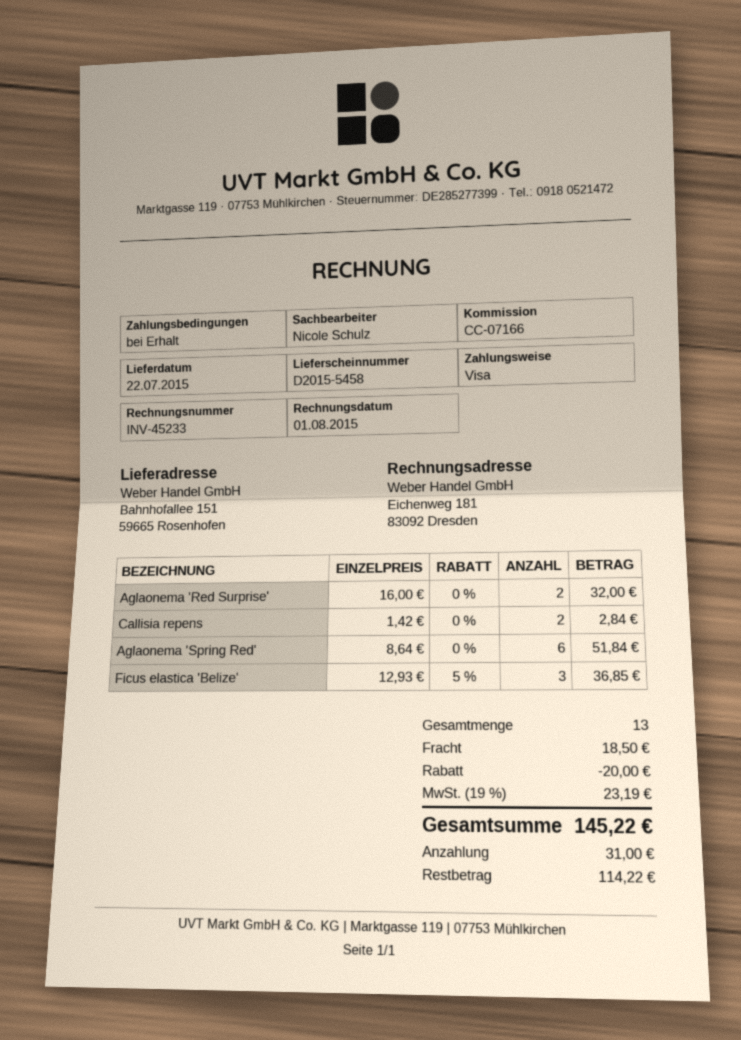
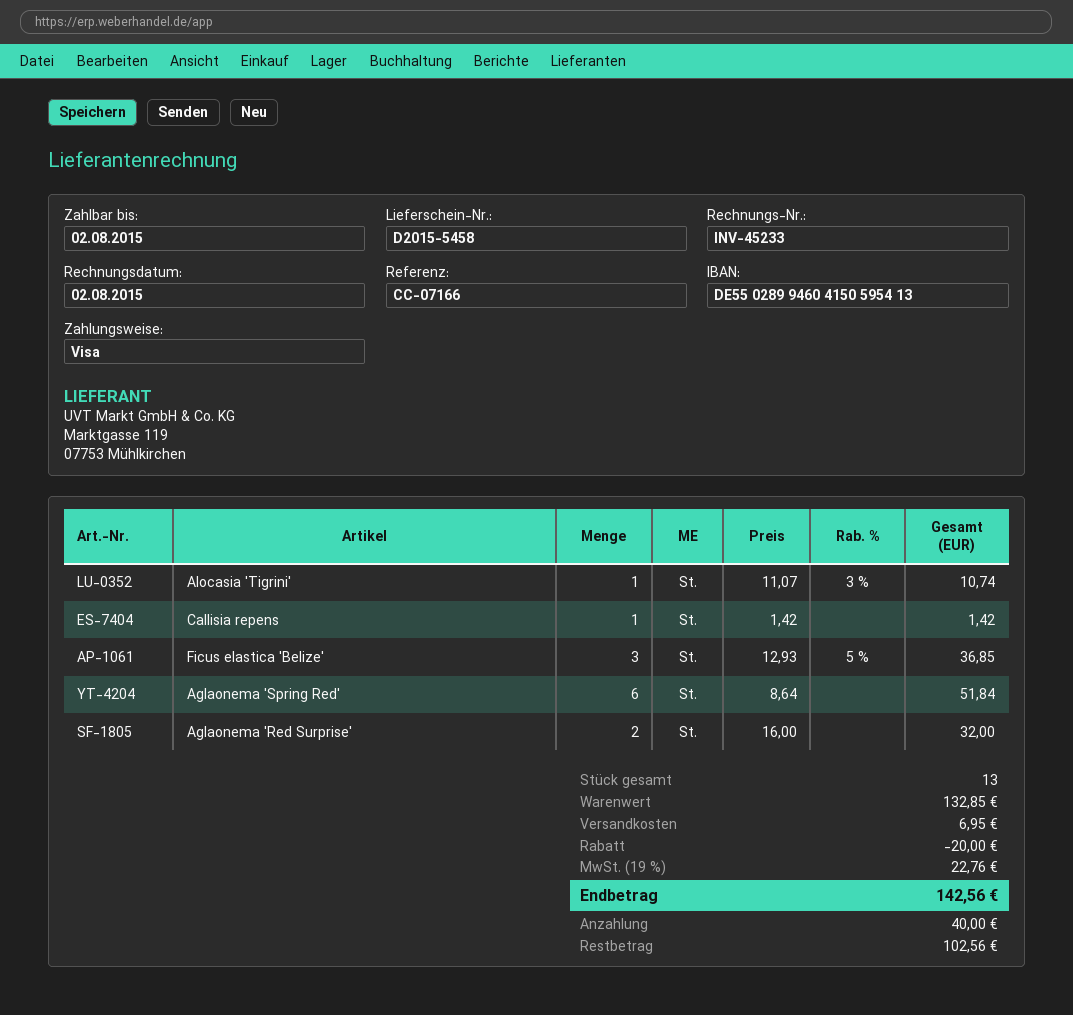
invoice date: 2015-08-01 -> 2015-08-02
Callisia repens: 2 x 1.42 = 2.84 -> 1 x 1.42 = 1.42
Alocasia 'Tigrini': none -> 1 x 11.07 - 3% = 10.74
shipping: 18.50 -> 6.95
tax: 19% = 23.19 -> 19% = 22.76
total: 145.22 -> 142.56
deposit: 31.00 -> 40.00
balance: 114.22 -> 102.56

